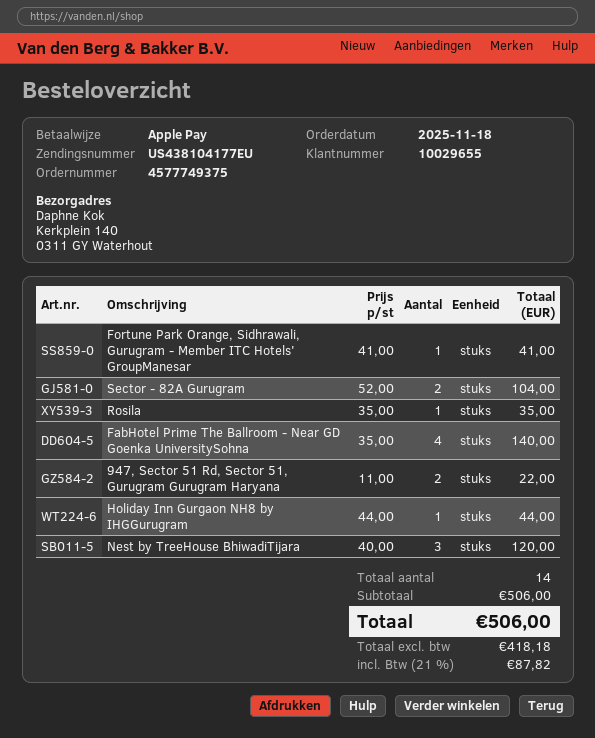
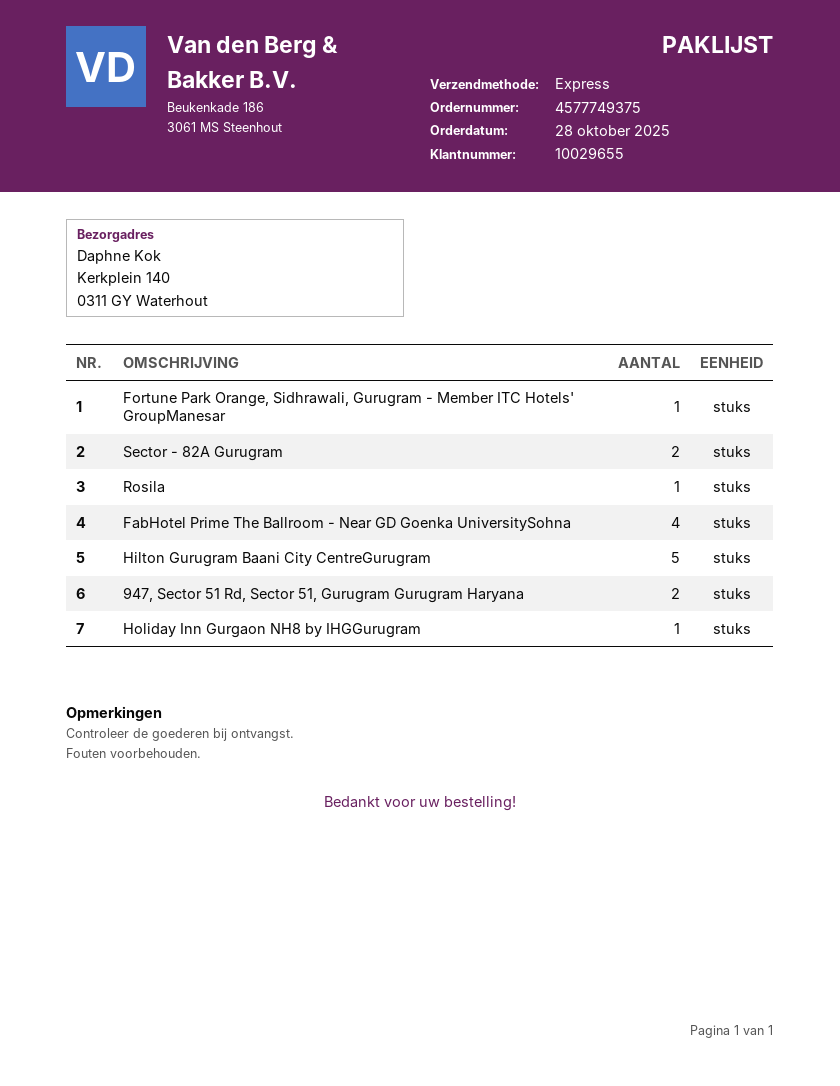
order date: 2025-11-18 -> 2025-10-28
Nest by TreeHouse BhiwadiTijara: 3 -> none
Hilton Gurugram Baani City CentreGurugram: none -> 5

